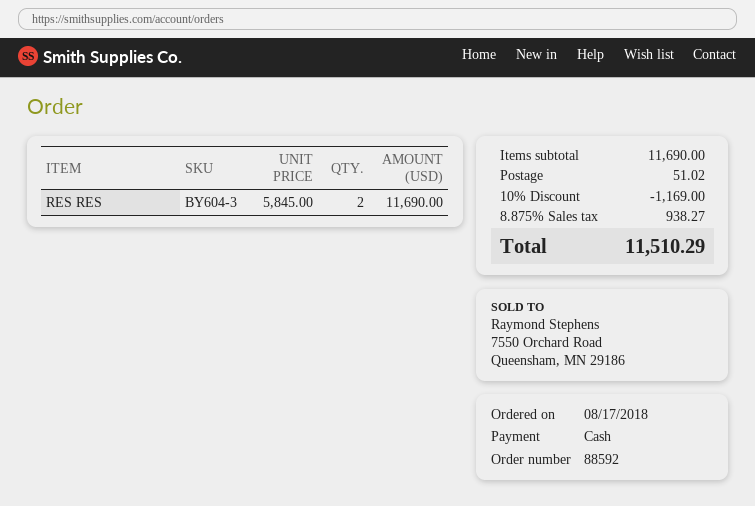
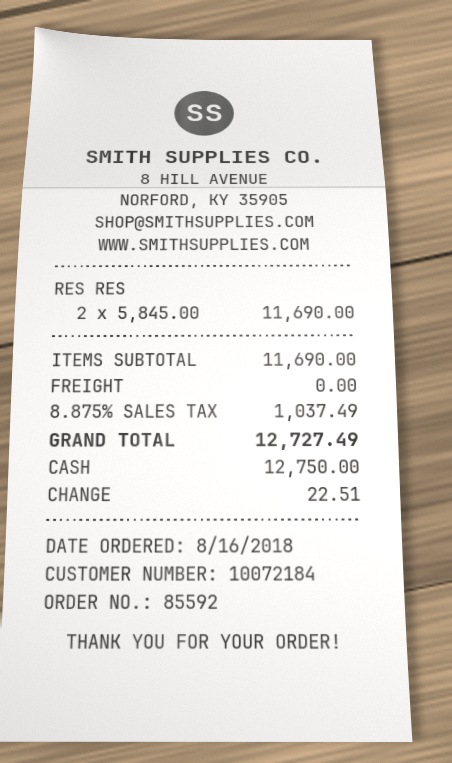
order number: 88592 -> 85592
order date: 2018-08-17 -> 2018-08-16
discount: 10% = 1169.00 -> none
shipping: 51.02 -> 0.00
tax: 8.875% = 938.27 -> 8.875% = 1037.49
total: 11510.29 -> 12727.49

